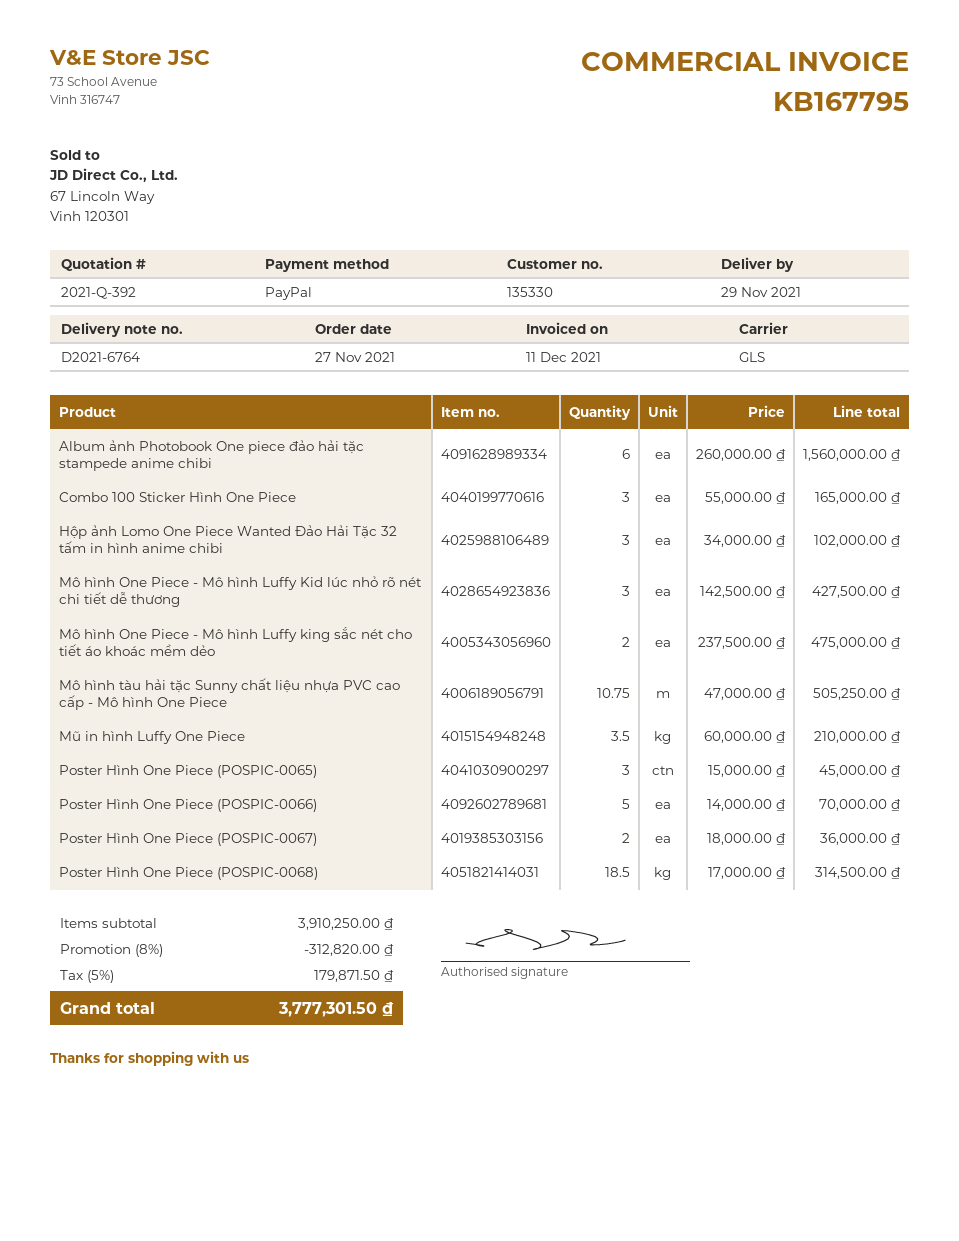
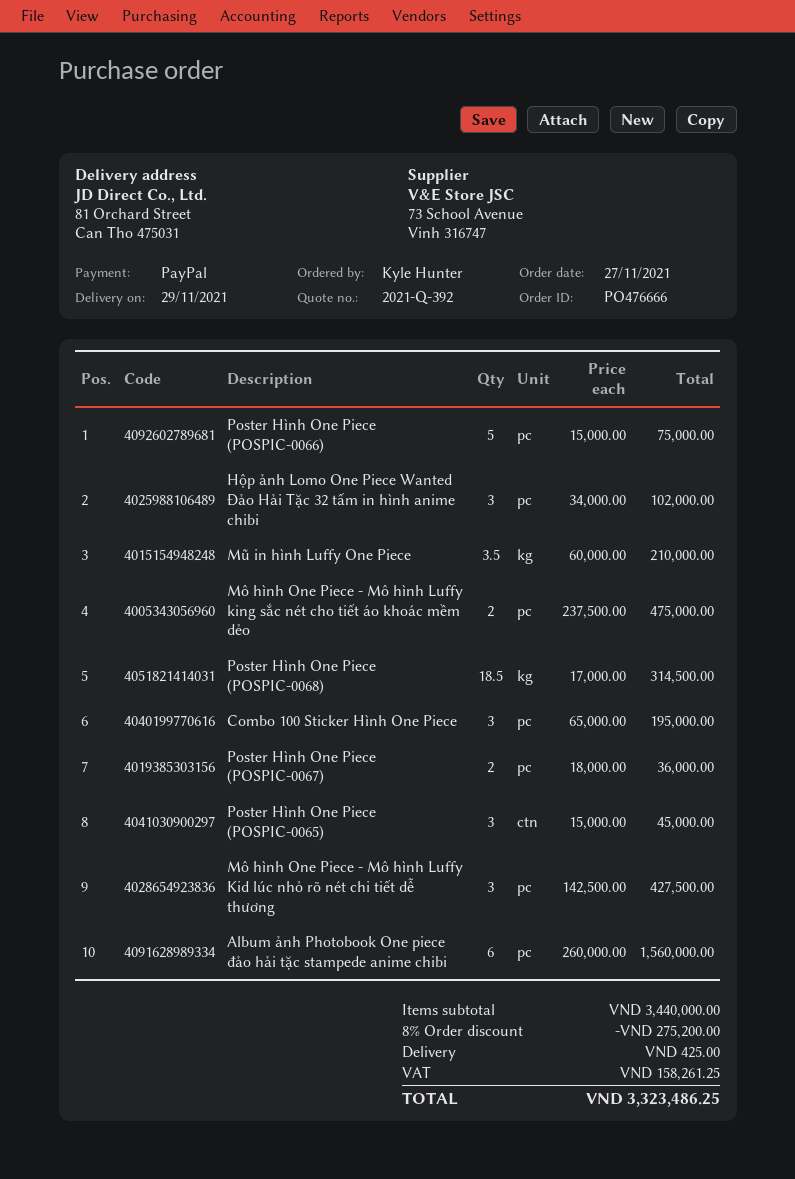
Combo 100 Sticker Hình One Piece: 3 x 55000.00 = 165000.00 -> 3 x 65000.00 = 195000.00
Mô hình tàu hải tặc Sunny chất liệu nhựa PVC cao cấp - Mô hình One Piece: 10.75 x 47000.00 = 505250.00 -> none
Poster Hình One Piece (POSPIC-0066): 5 x 14000.00 = 70000.00 -> 5 x 15000.00 = 75000.00
subtotal: 3910250.00 -> 3440000.00
discount: 8% = 312820.00 -> 8% = 275200.00
shipping: none -> 425.00
tax: 179871.50 -> 158261.25
total: 3777301.50 -> 3323486.25

